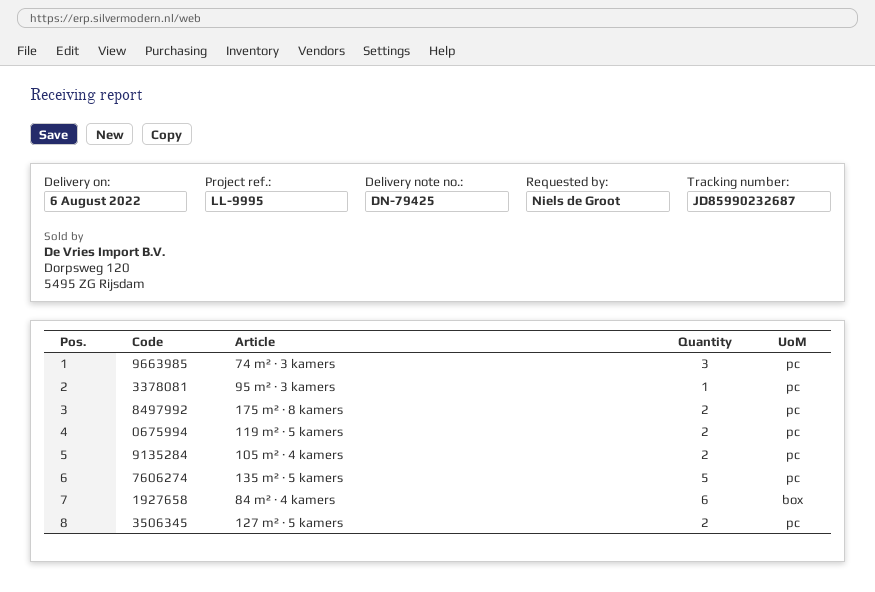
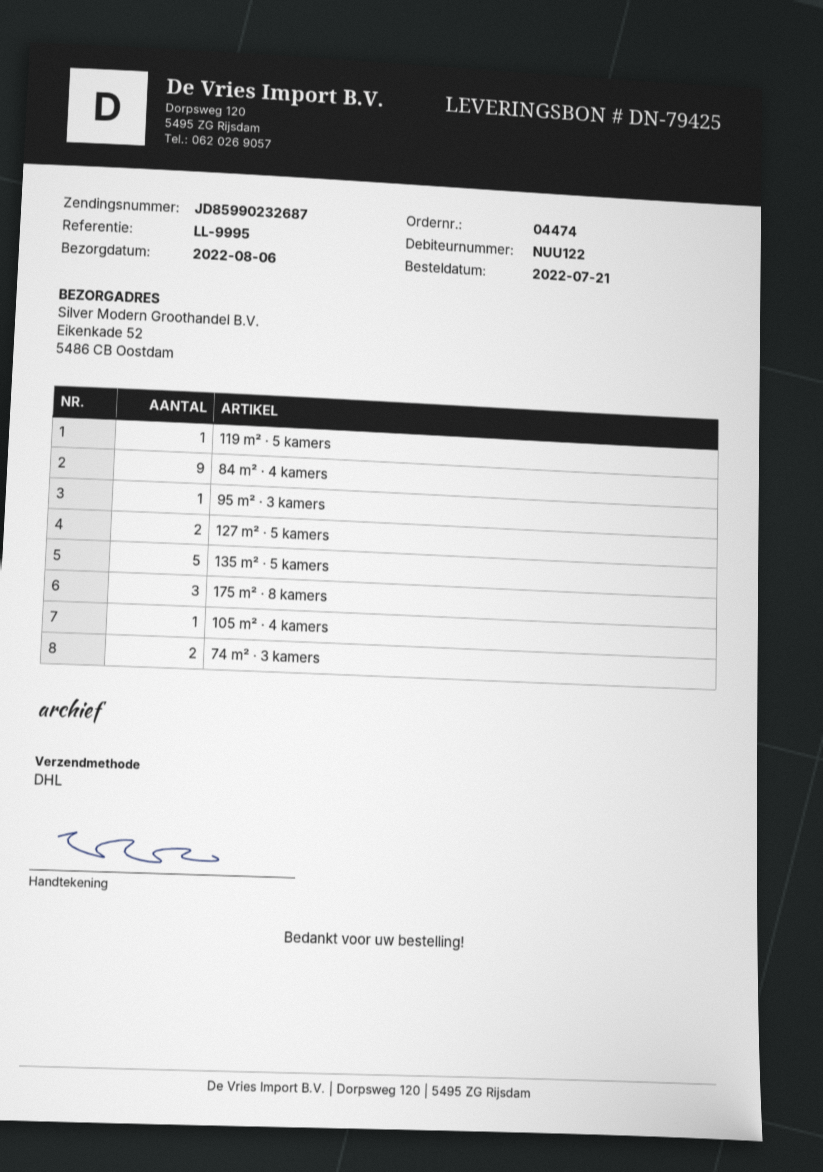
74 m² · 3 kamers: 3 -> 2
175 m² · 8 kamers: 2 -> 3
119 m² · 5 kamers: 2 -> 1
105 m² · 4 kamers: 2 -> 1
84 m² · 4 kamers: 6 -> 9

